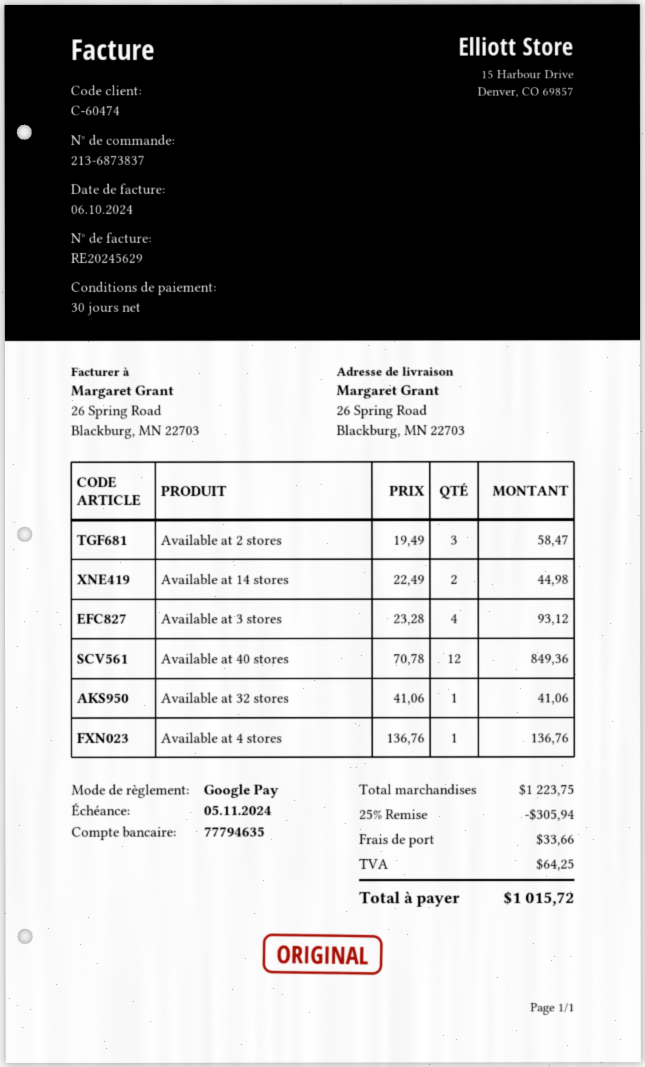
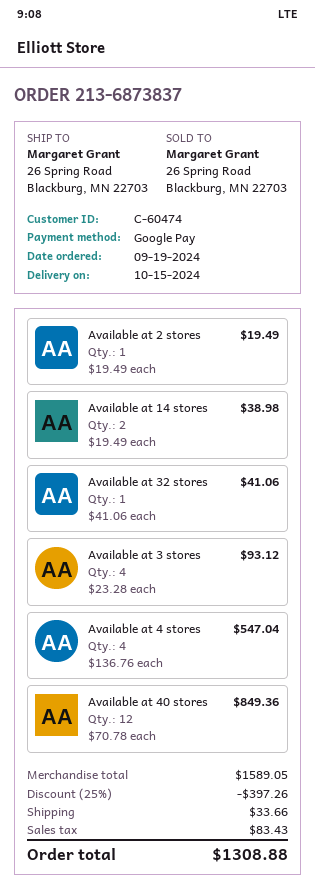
Available at 2 stores: 3 x 19.49 = 58.47 -> 1 x 19.49 = 19.49
Available at 14 stores: 2 x 22.49 = 44.98 -> 2 x 19.49 = 38.98
Available at 4 stores: 1 x 136.76 = 136.76 -> 4 x 136.76 = 547.04
subtotal: 1223.75 -> 1589.05
discount: 25% = 305.94 -> 25% = 397.26
tax: 64.25 -> 83.43
total: 1015.72 -> 1308.88

